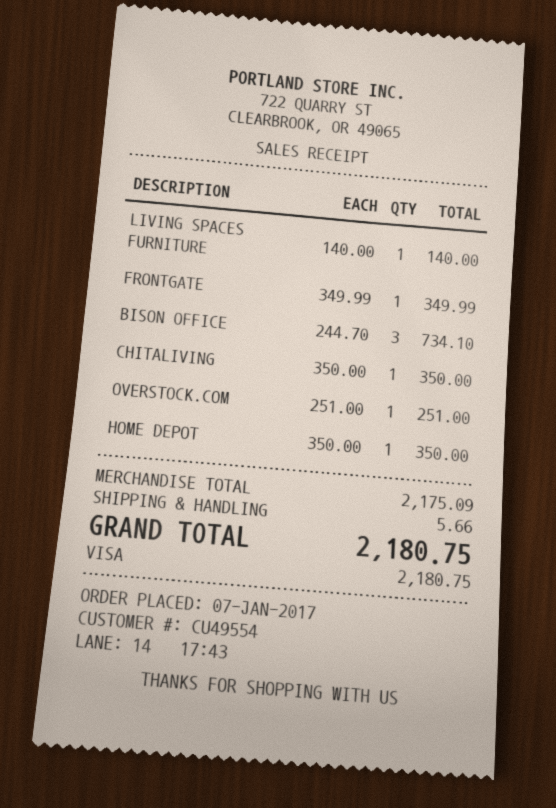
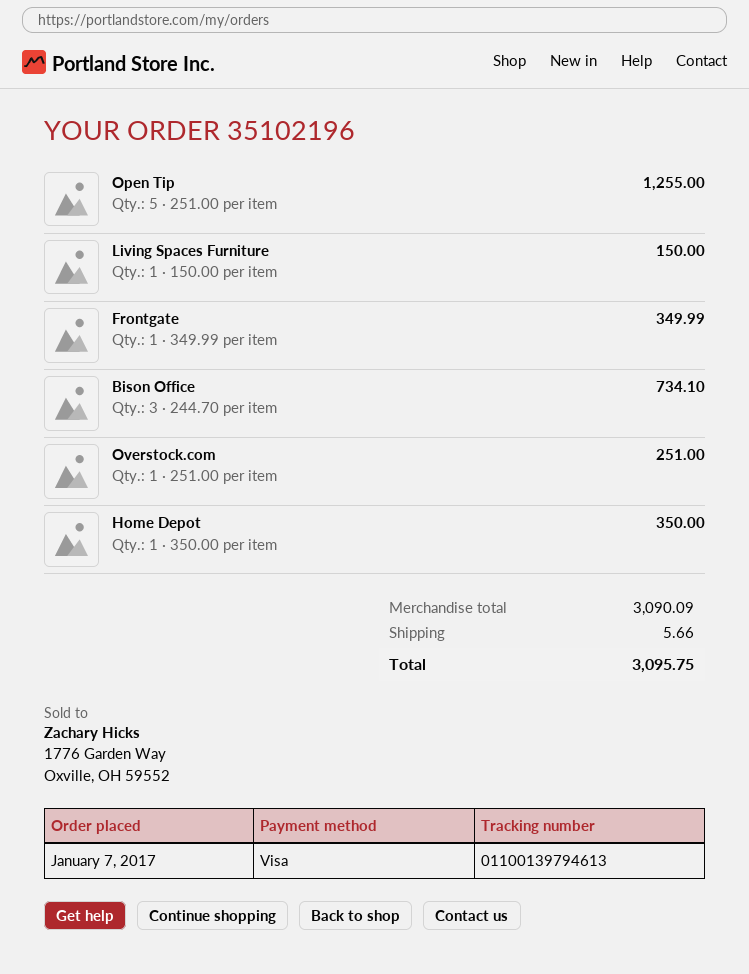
LIVING SPACES FURNITURE: 1 x 140.00 = 140.00 -> 1 x 150.00 = 150.00
CHITALIVING: 1 x 350.00 = 350.00 -> none
Open Tip: none -> 5 x 251.00 = 1255.00
subtotal: 2175.09 -> 3090.09
total: 2180.75 -> 3095.75

